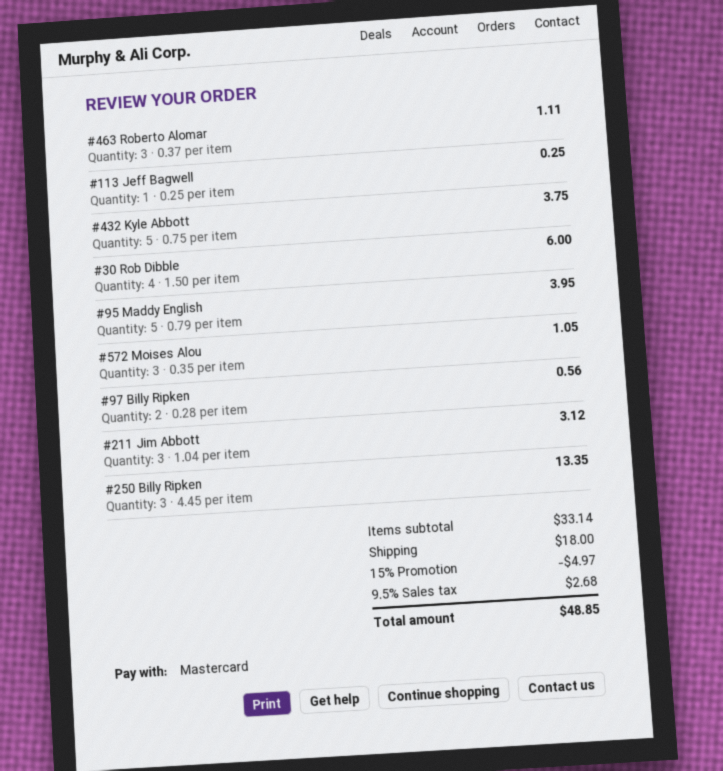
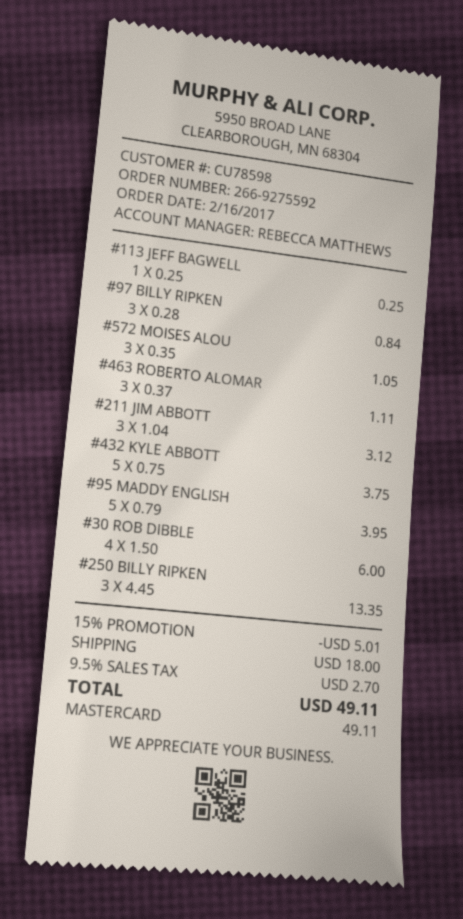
#97 Billy Ripken: 2 x 0.28 = 0.56 -> 3 x 0.28 = 0.84
discount: 15% = 4.97 -> 15% = 5.01
tax: 9.5% = 2.68 -> 9.5% = 2.70
total: 48.85 -> 49.11

